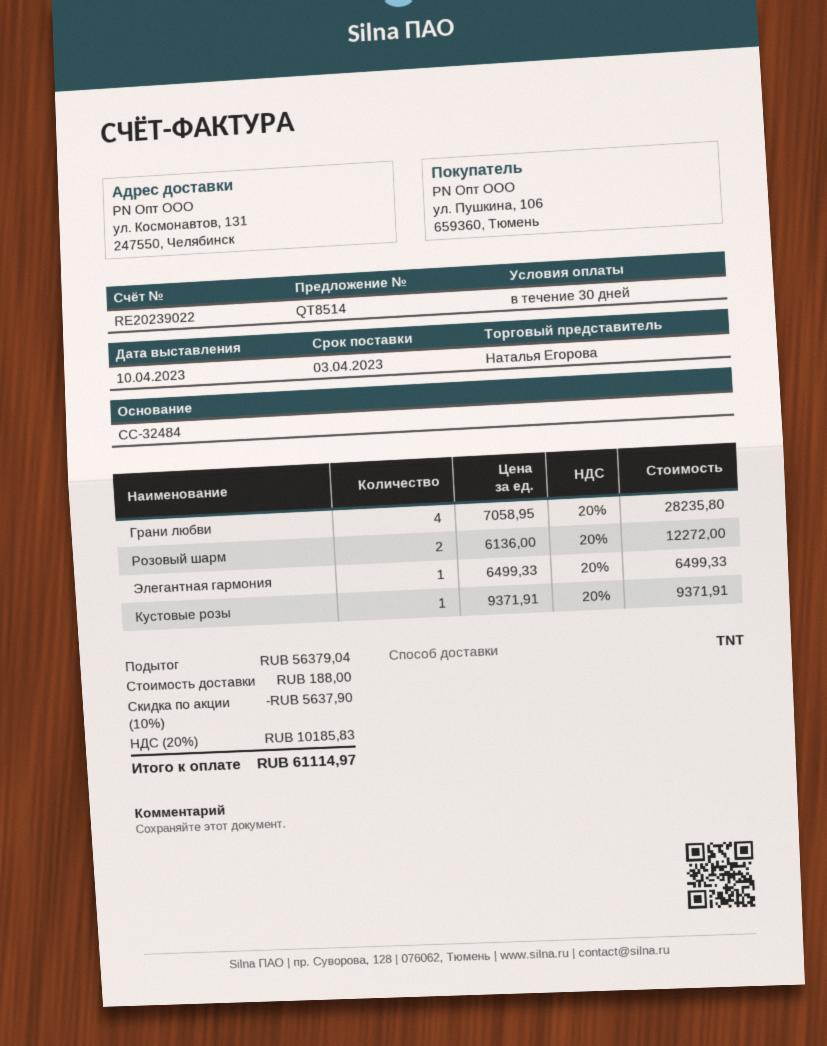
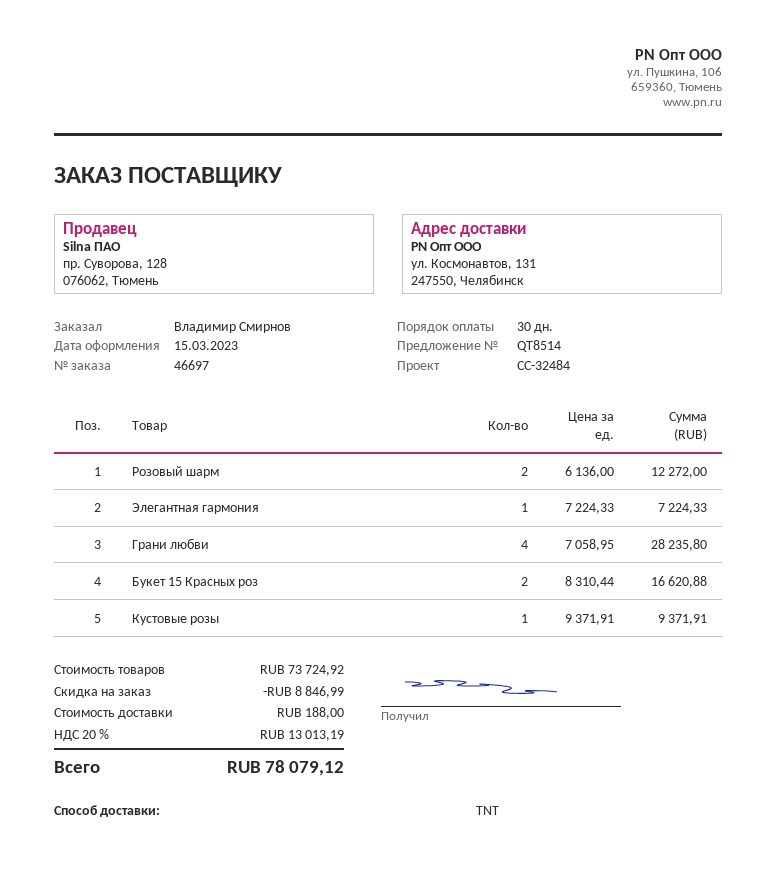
Элегантная гармония: 1 x 6499.33 = 6499.33 -> 1 x 7224.33 = 7224.33
Букет 15 Красных роз: none -> 2 x 8310.44 = 16620.88
subtotal: 56379.04 -> 73724.92
discount: 5637.90 -> 8846.99
tax: 20% = 10185.83 -> 20% = 13013.19
total: 61114.97 -> 78079.12

